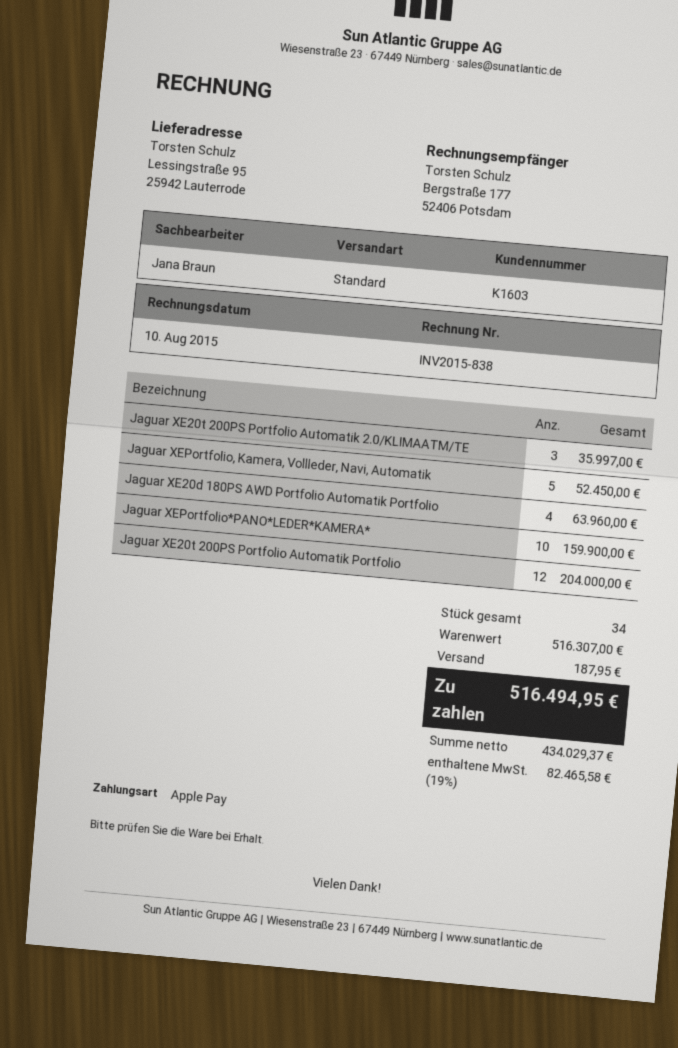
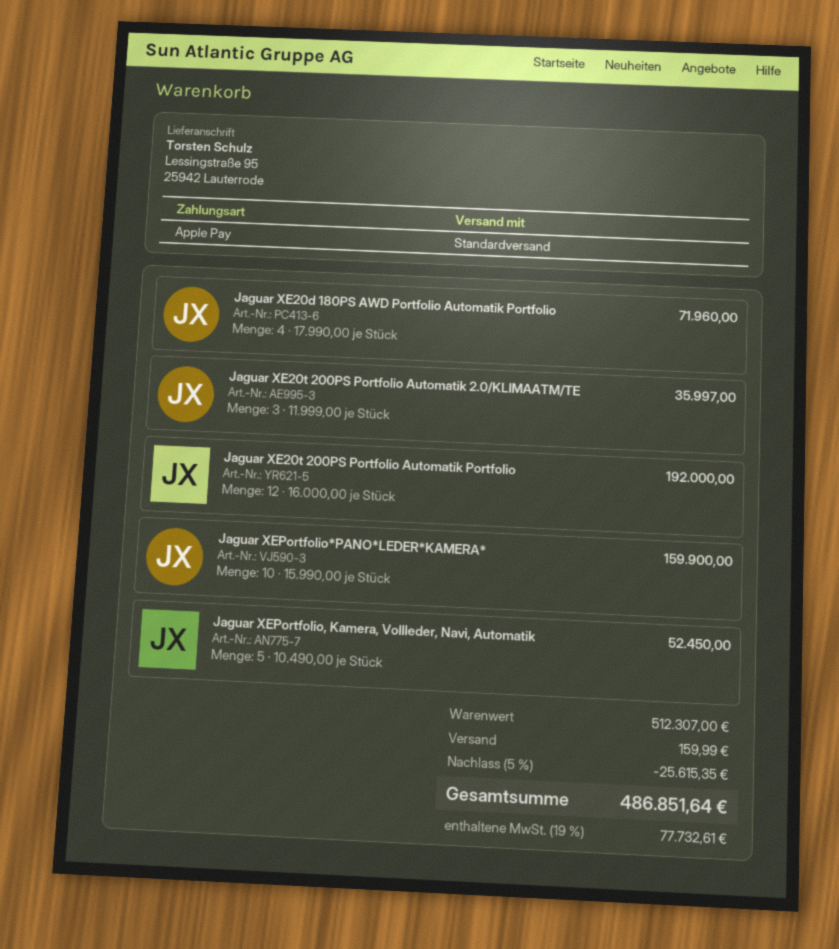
Jaguar XE20d 180PS AWD Portfolio Automatik Portfolio: 4 for 63960.00 -> 4 for 71960.00
Jaguar XE20t 200PS Portfolio Automatik Portfolio: 12 for 204000.00 -> 12 for 192000.00
subtotal: 516307.00 -> 512307.00
discount: none -> 5% = 25615.35
shipping: 187.95 -> 159.99
tax: 19% = 82465.58 -> 19% = 77732.61
total: 516494.95 -> 486851.64

